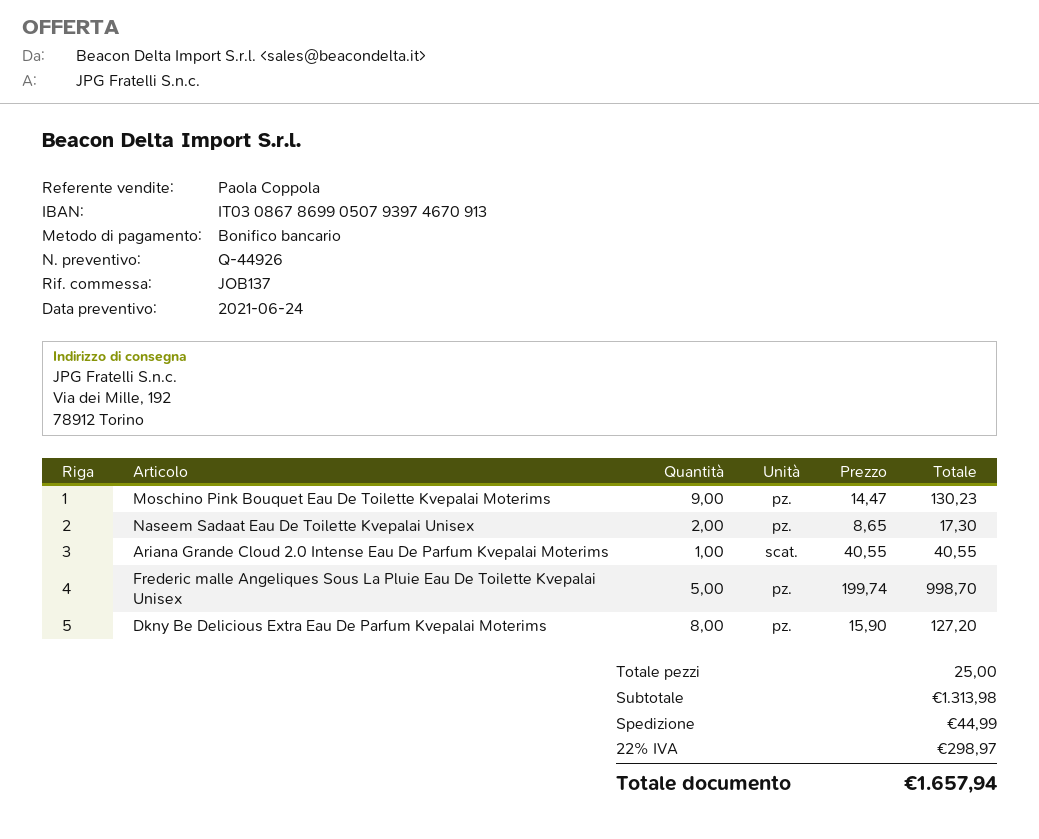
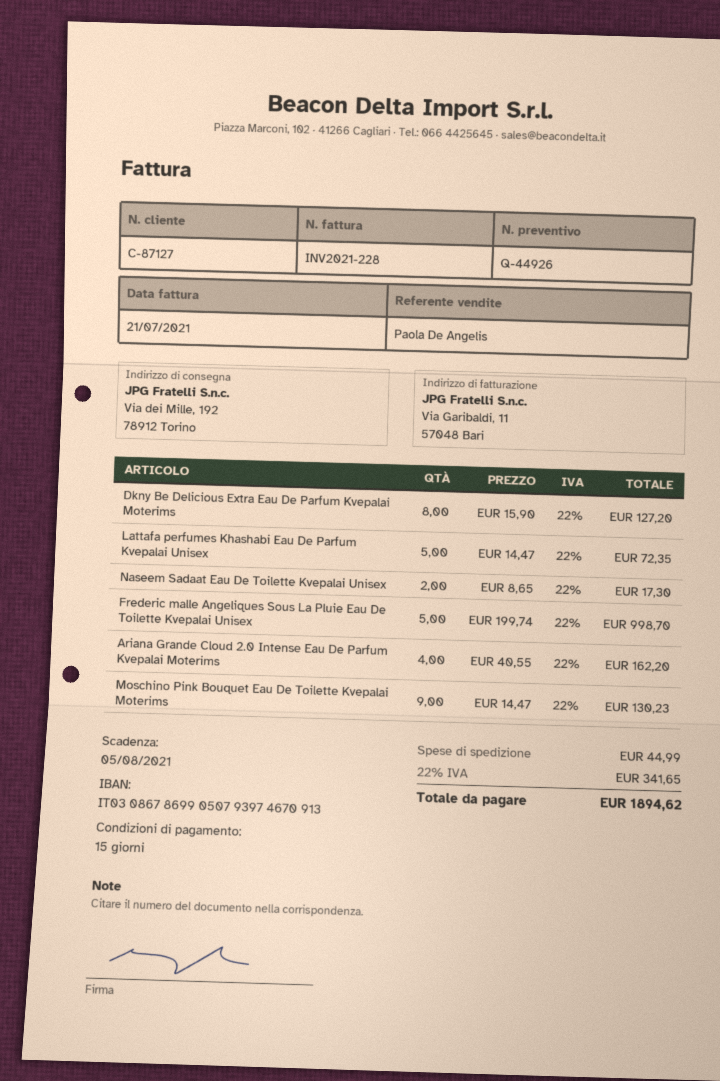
sales rep: Paola Coppola -> Paola De Angelis
Ariana Grande Cloud 2.0 Intense Eau De Parfum Kvepalai Moterims: 1 x 40.55 = 40.55 -> 4 x 40.55 = 162.20
Lattafa perfumes Khashabi Eau De Parfum Kvepalai Unisex: none -> 5 x 14.47 = 72.35
tax: 22% = 298.97 -> 22% = 341.65
total: 1657.94 -> 1894.62

